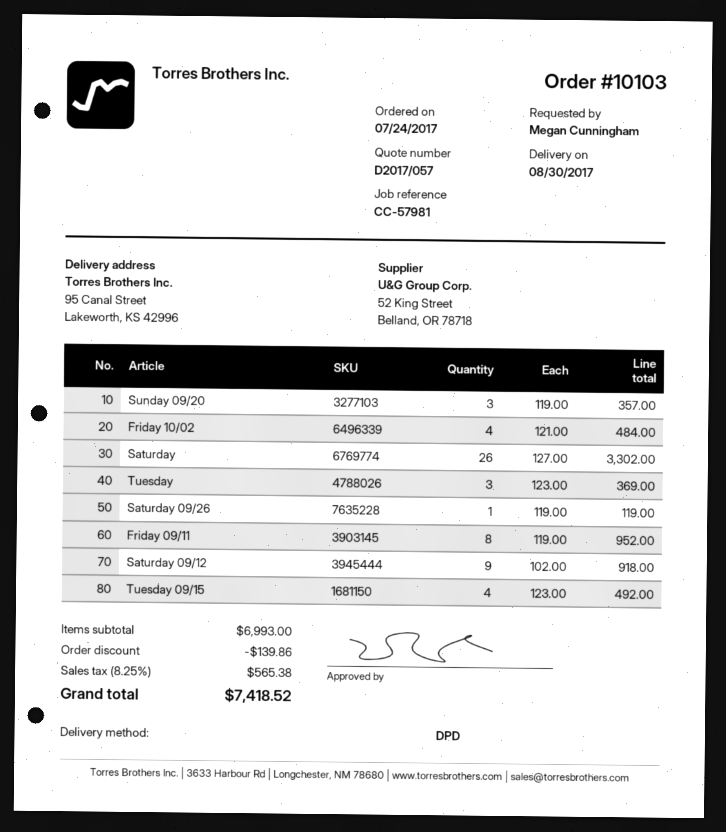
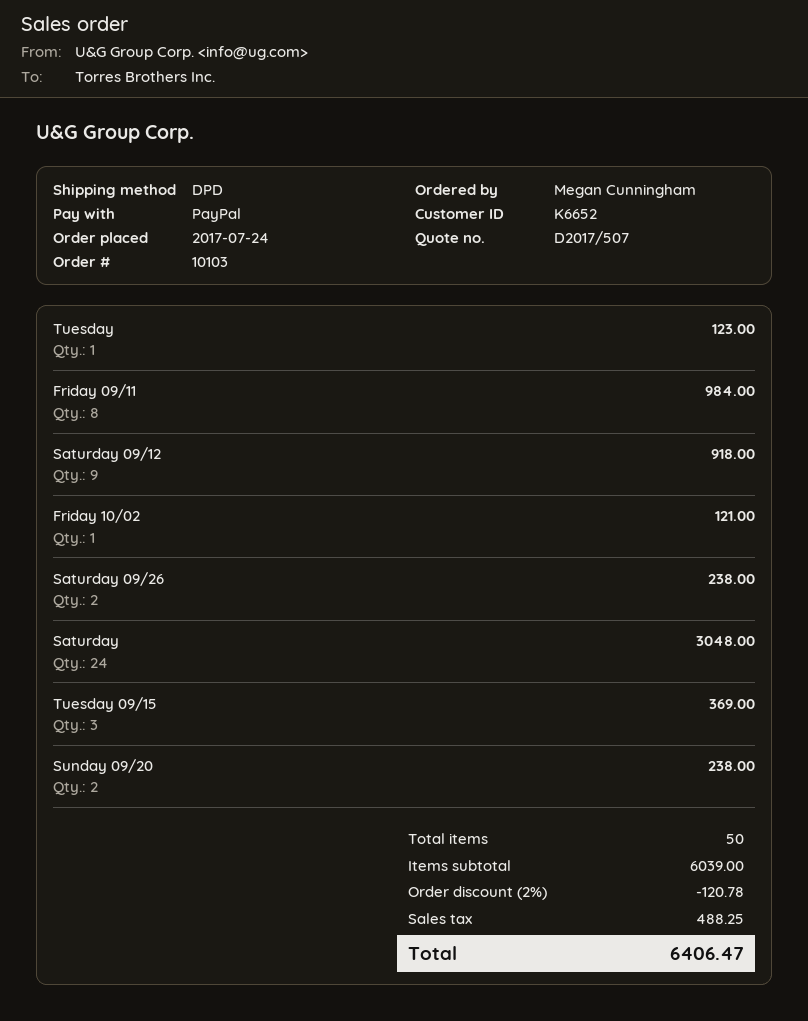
quote number: D2017/057 -> D2017/507
Sunday 09/20: 3 for 357.00 -> 2 for 238.00
Friday 10/02: 4 for 484.00 -> 1 for 121.00
Saturday: 26 for 3302.00 -> 24 for 3048.00
Tuesday: 3 for 369.00 -> 1 for 123.00
Saturday 09/26: 1 for 119.00 -> 2 for 238.00
Friday 09/11: 8 for 952.00 -> 8 for 984.00
Tuesday 09/15: 4 for 492.00 -> 3 for 369.00
subtotal: 6993.00 -> 6039.00
discount: 139.86 -> 120.78
tax: 565.38 -> 488.25
total: 7418.52 -> 6406.47

